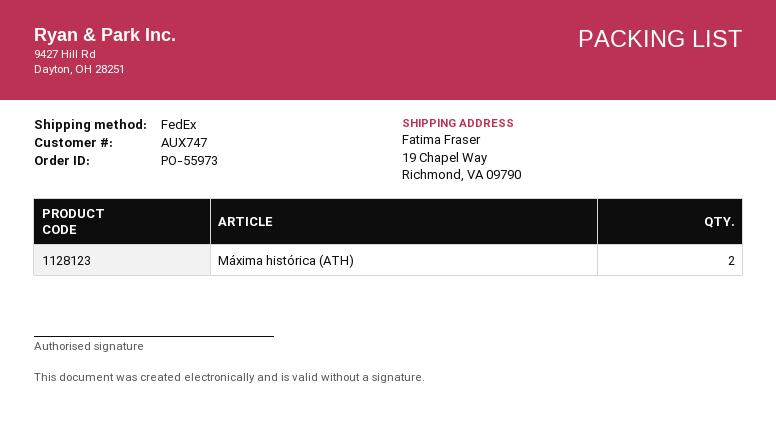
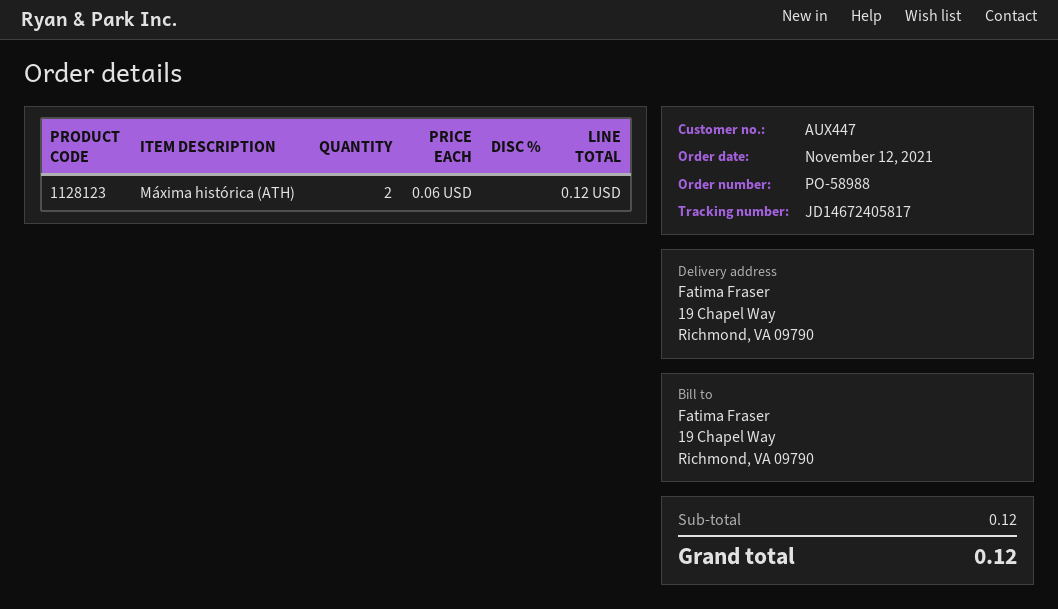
order number: PO-55973 -> PO-58988
customer number: AUX747 -> AUX447

